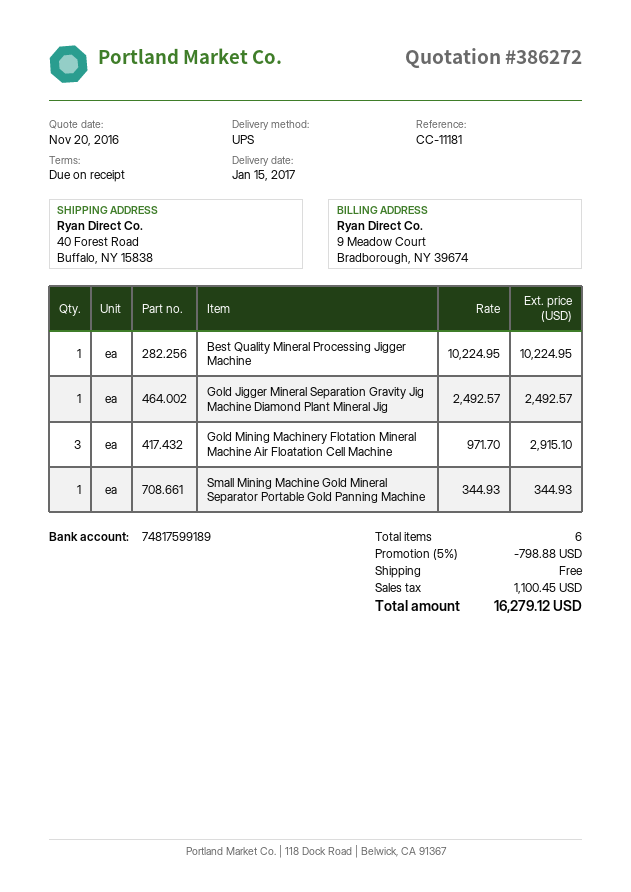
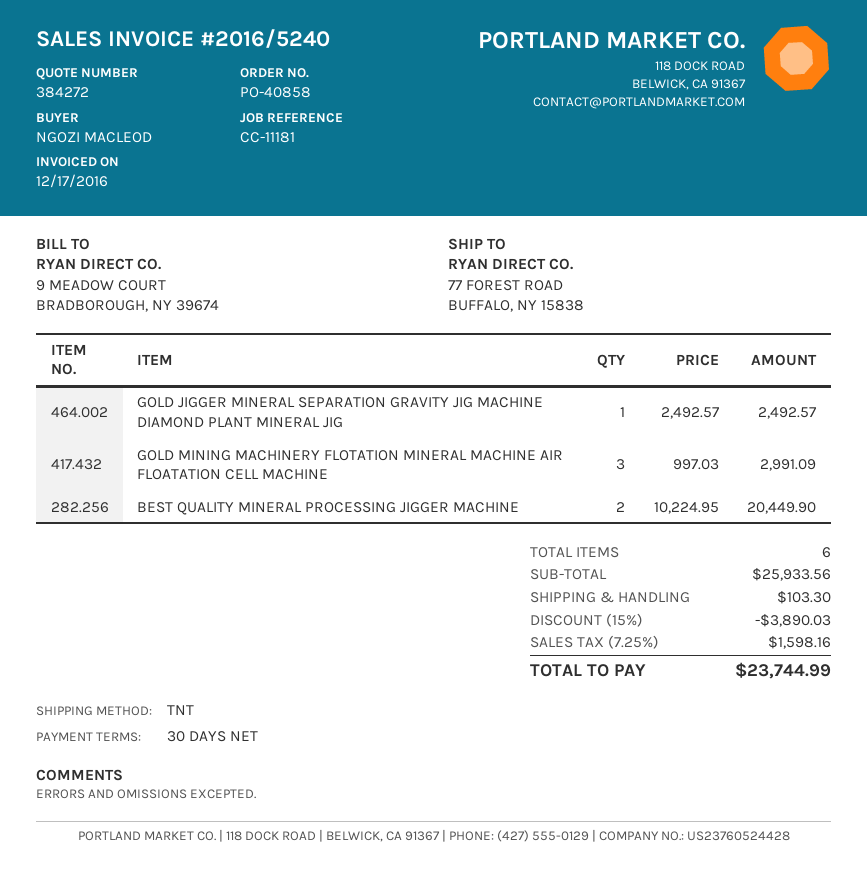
quote number: 386272 -> 384272
payment terms: on receipt -> 30 days
shipping method: UPS -> TNT
ship to: 40 Forest Road, Buffalo, NY 15838 -> 77 FOREST ROAD, BUFFALO, NY 15838
Best Quality Mineral Processing Jigger Machine: 1 x 10224.95 = 10224.95 -> 2 x 10224.95 = 20449.90
Gold Mining Machinery Flotation Mineral Machine Air Floatation Cell Machine: 3 x 971.70 = 2915.10 -> 3 x 997.03 = 2991.09
Small Mining Machine Gold Mineral Separator Portable Gold Panning Machine: 1 x 344.93 = 344.93 -> none
discount: 5% = 798.88 -> 15% = 3890.03
shipping: 0.00 -> 103.30
tax: 1100.45 -> 1598.16
total: 16279.12 -> 23744.99

